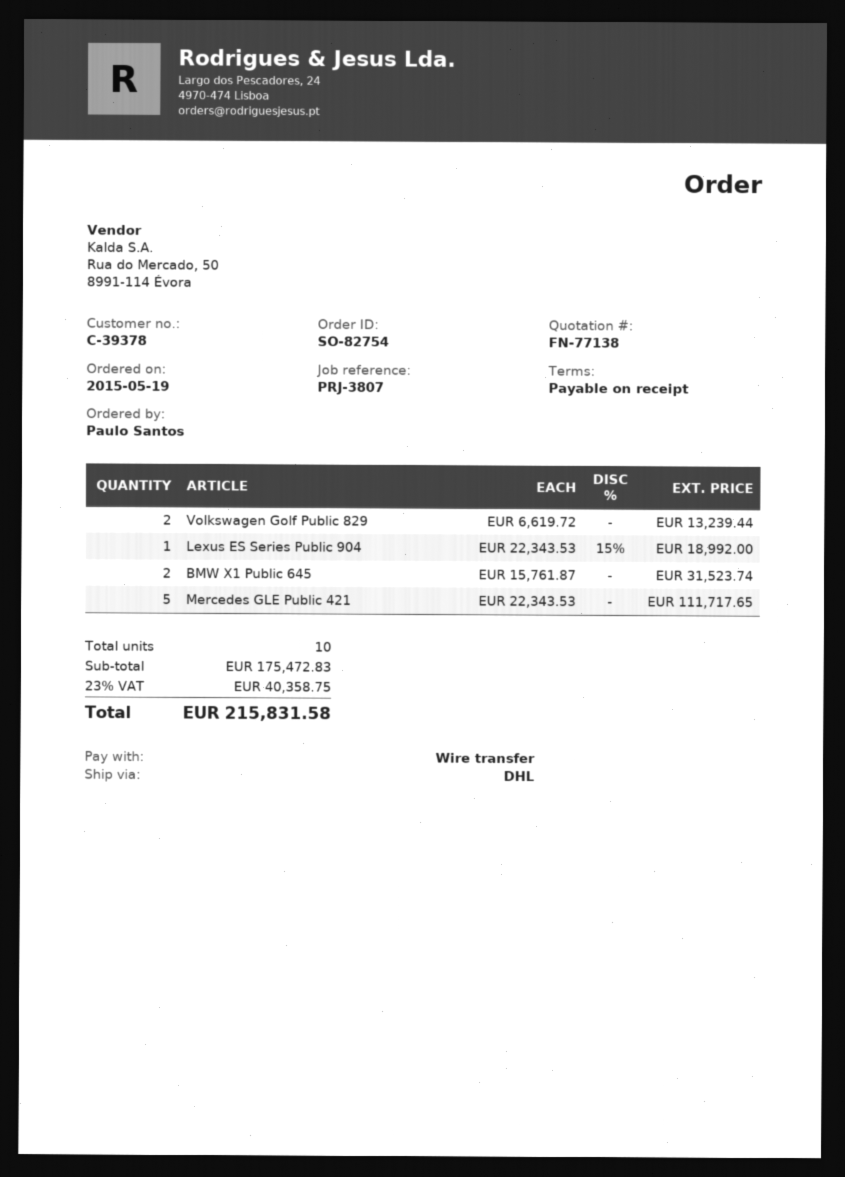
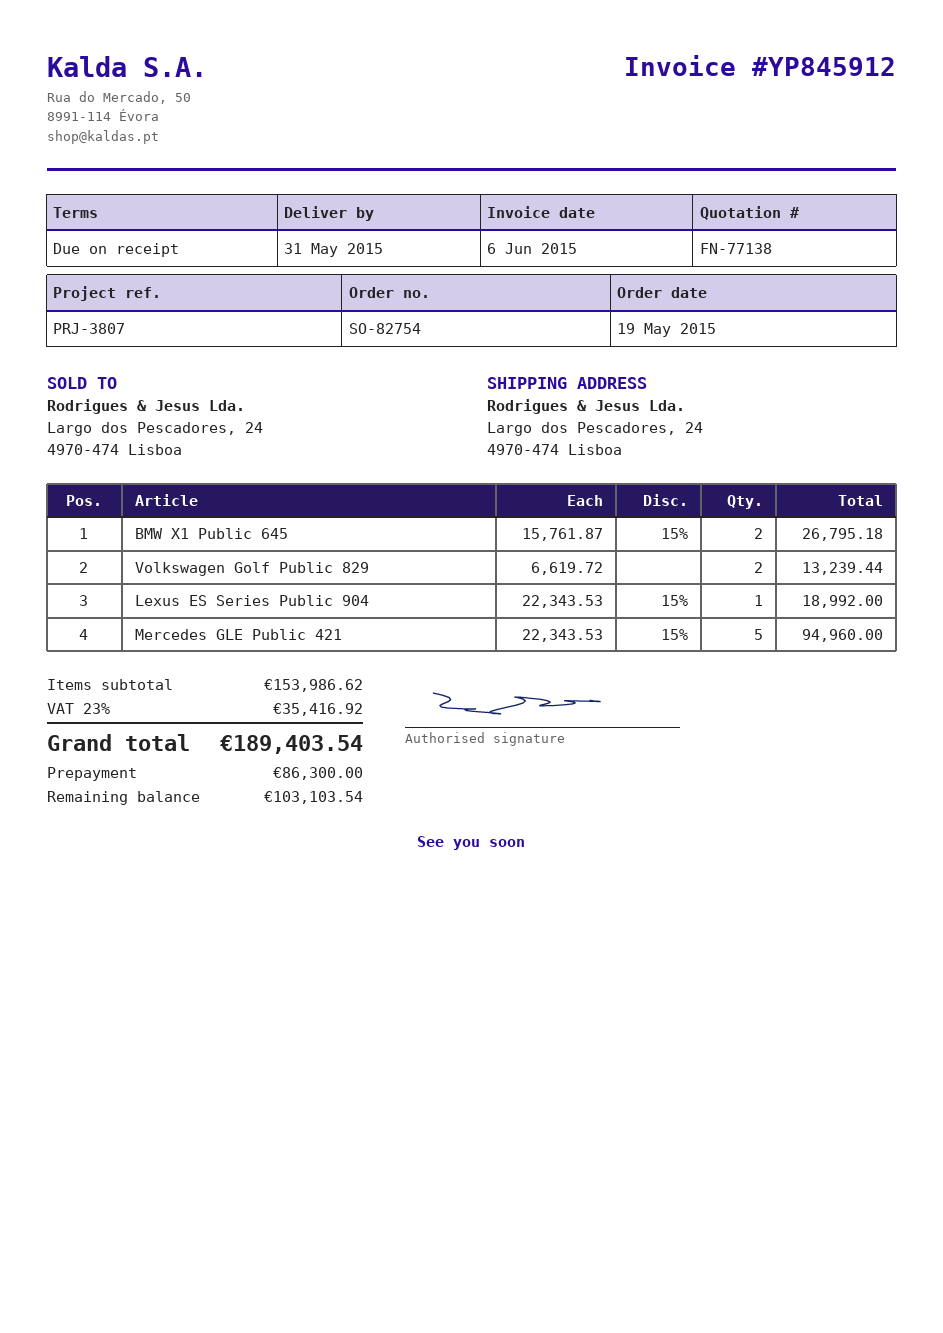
BMW X1 Public 645: 2 x 15761.87 = 31523.74 -> 2 x 15761.87 - 15% = 26795.18
Mercedes GLE Public 421: 5 x 22343.53 = 111717.65 -> 5 x 22343.53 - 15% = 94960.00
subtotal: 175472.83 -> 153986.62
tax: 23% = 40358.75 -> 23% = 35416.92
total: 215831.58 -> 189403.54

